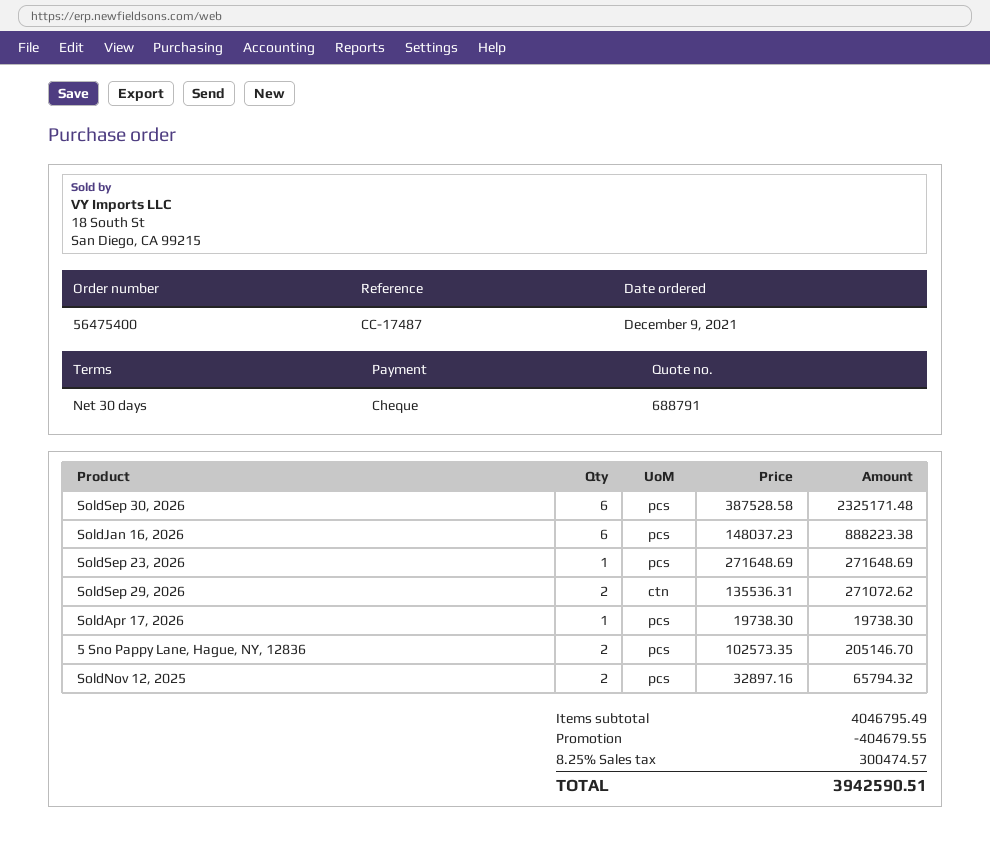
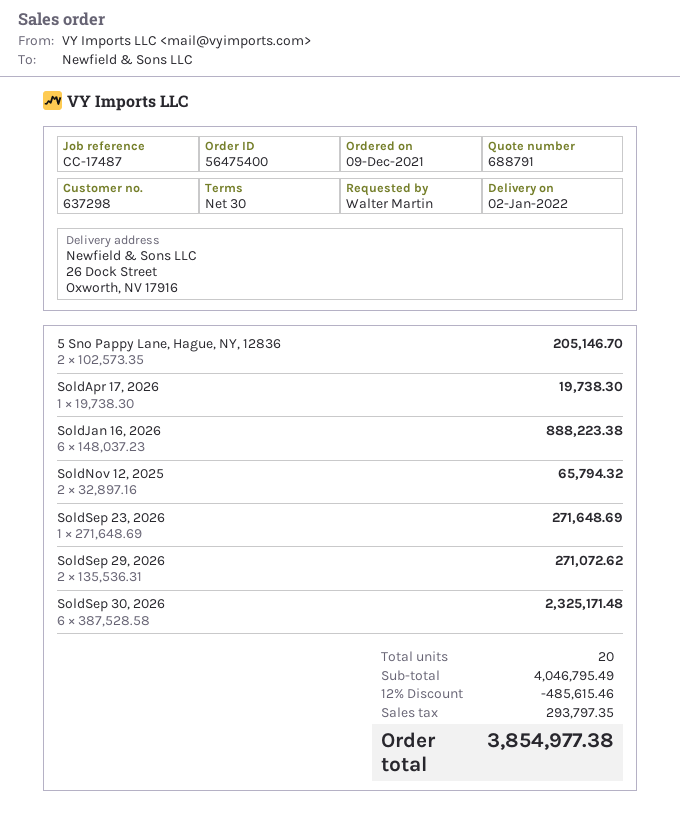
discount: 404679.55 -> 485615.46
tax: 300474.57 -> 293797.35
total: 3942590.51 -> 3854977.38

